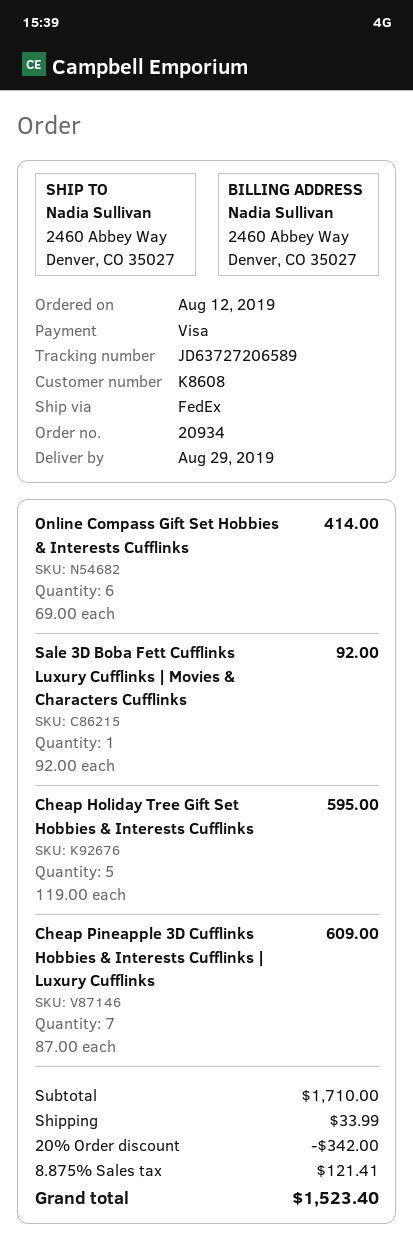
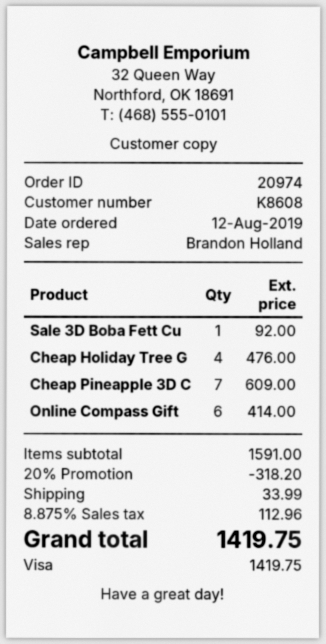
order number: 20934 -> 20974
Cheap Holiday Tree Gift Set Hobbies & Interests Cufflinks: 5 for 595.00 -> 4 for 476.00
subtotal: 1710.00 -> 1591.00
discount: 20% = 342.00 -> 20% = 318.20
tax: 8.875% = 121.41 -> 8.875% = 112.96
total: 1523.40 -> 1419.75

